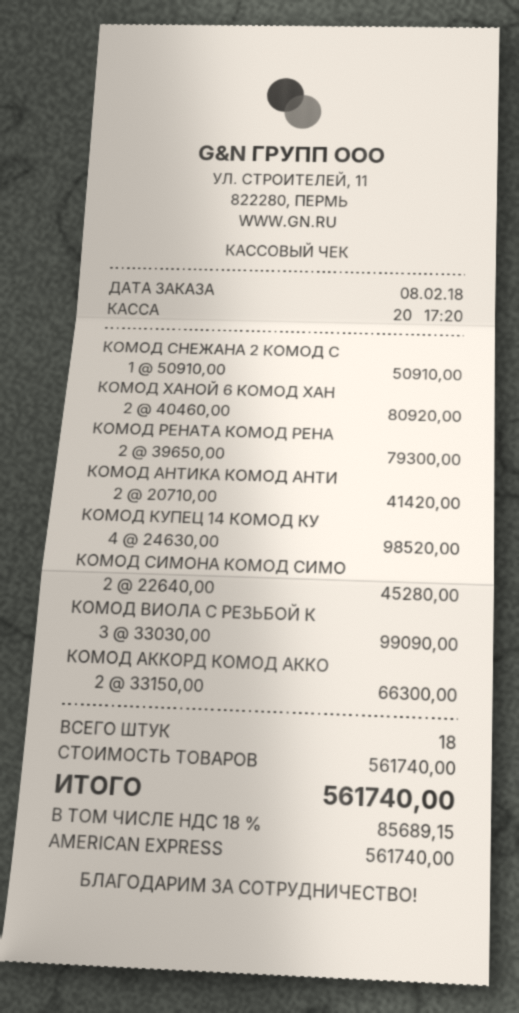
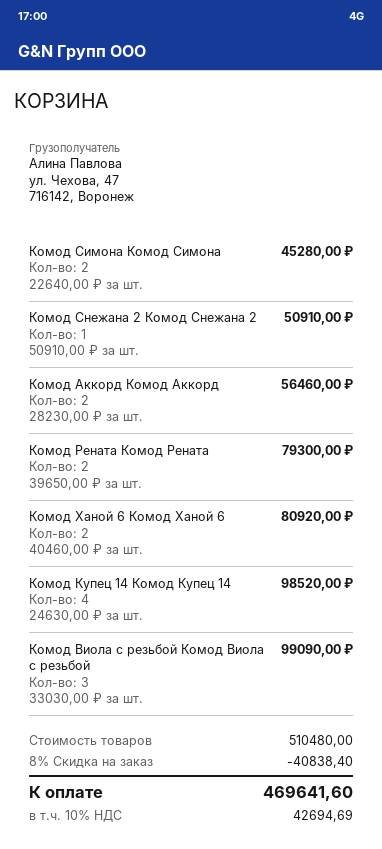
КОМОД АНТИКА КОМОД АНТИ: 2 x 20710.00 = 41420.00 -> none
КОМОД АККОРД КОМОД АККО: 2 x 33150.00 = 66300.00 -> 2 x 28230.00 = 56460.00
subtotal: 561740.00 -> 510480.00
discount: none -> 8% = 40838.40
tax: 18% = 85689.15 -> 10% = 42694.69
total: 561740.00 -> 469641.60

